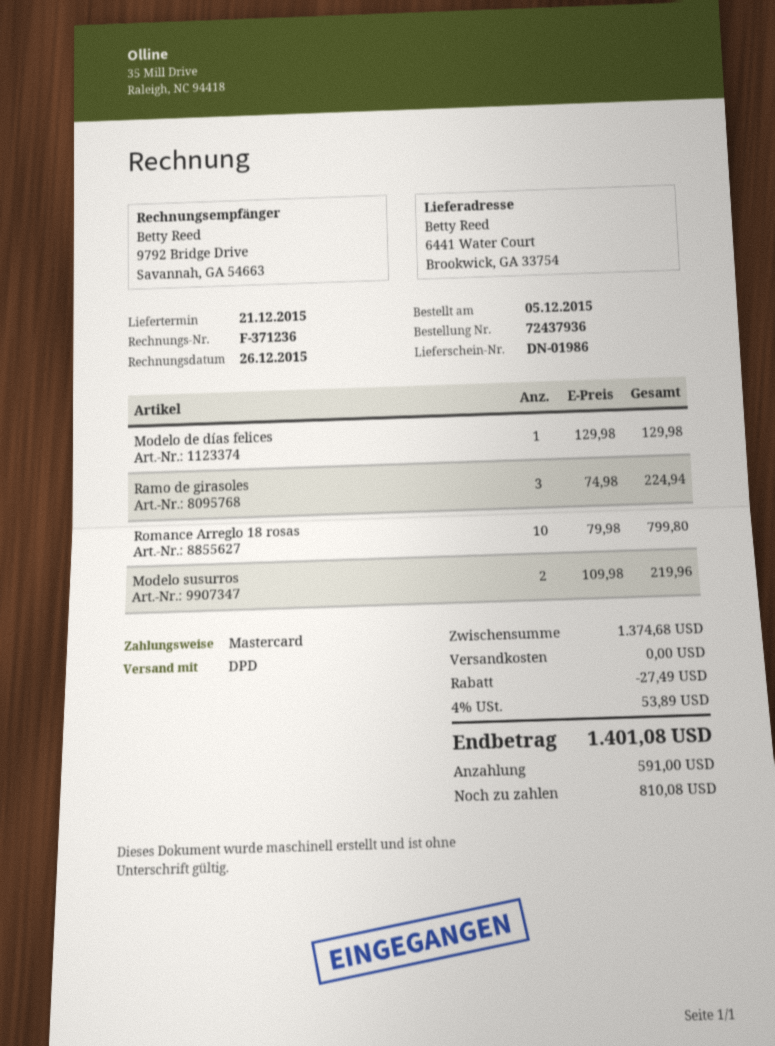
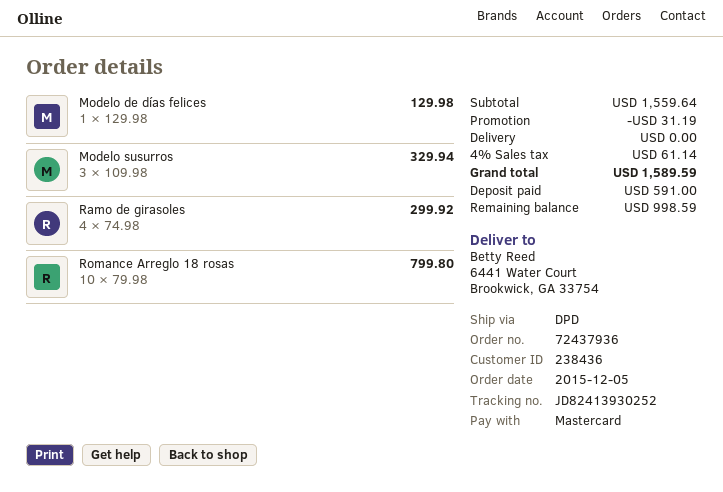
Ramo de girasoles: 3 x 74.98 = 224.94 -> 4 x 74.98 = 299.92
Modelo susurros: 2 x 109.98 = 219.96 -> 3 x 109.98 = 329.94
subtotal: 1374.68 -> 1559.64
discount: 27.49 -> 31.19
tax: 4% = 53.89 -> 4% = 61.14
total: 1401.08 -> 1589.59
balance: 810.08 -> 998.59

